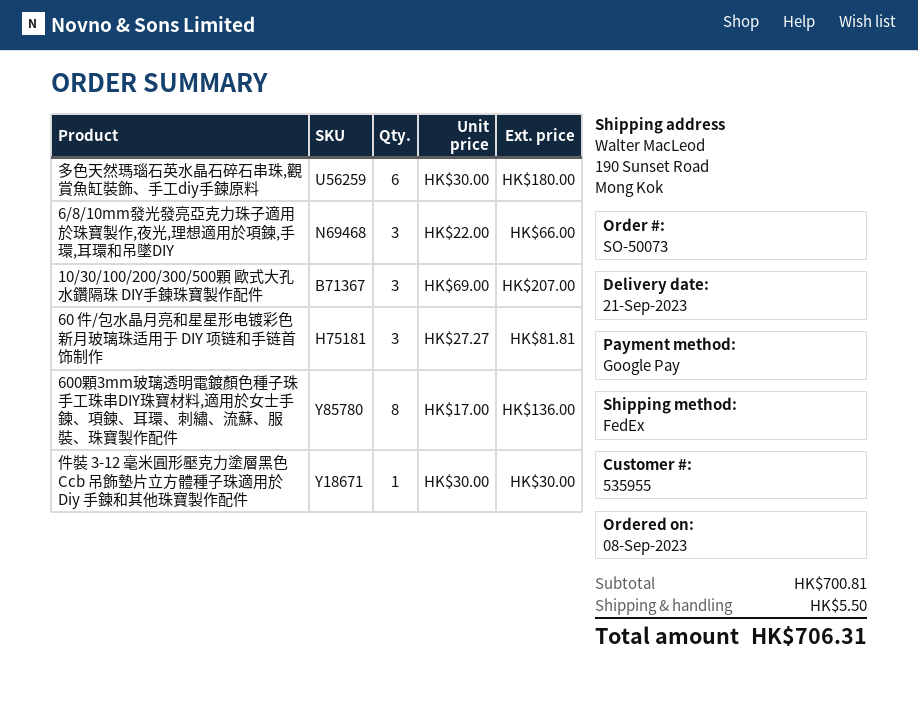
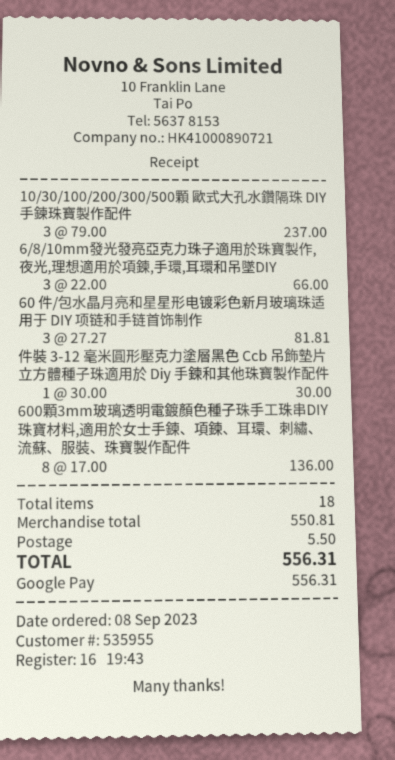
多色天然瑪瑙石英水晶石碎石串珠,觀賞魚缸裝飾、手工diy手鍊原料: 6 x 30.00 = 180.00 -> none
10/30/100/200/300/500顆 歐式大孔水鑽隔珠 DIY手鍊珠寶製作配件: 3 x 69.00 = 207.00 -> 3 x 79.00 = 237.00
subtotal: 700.81 -> 550.81
total: 706.31 -> 556.31

